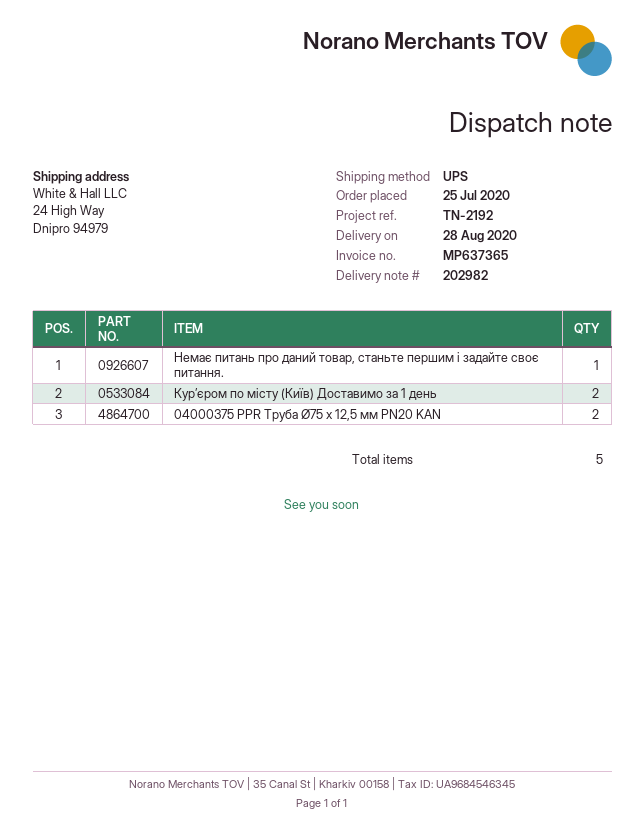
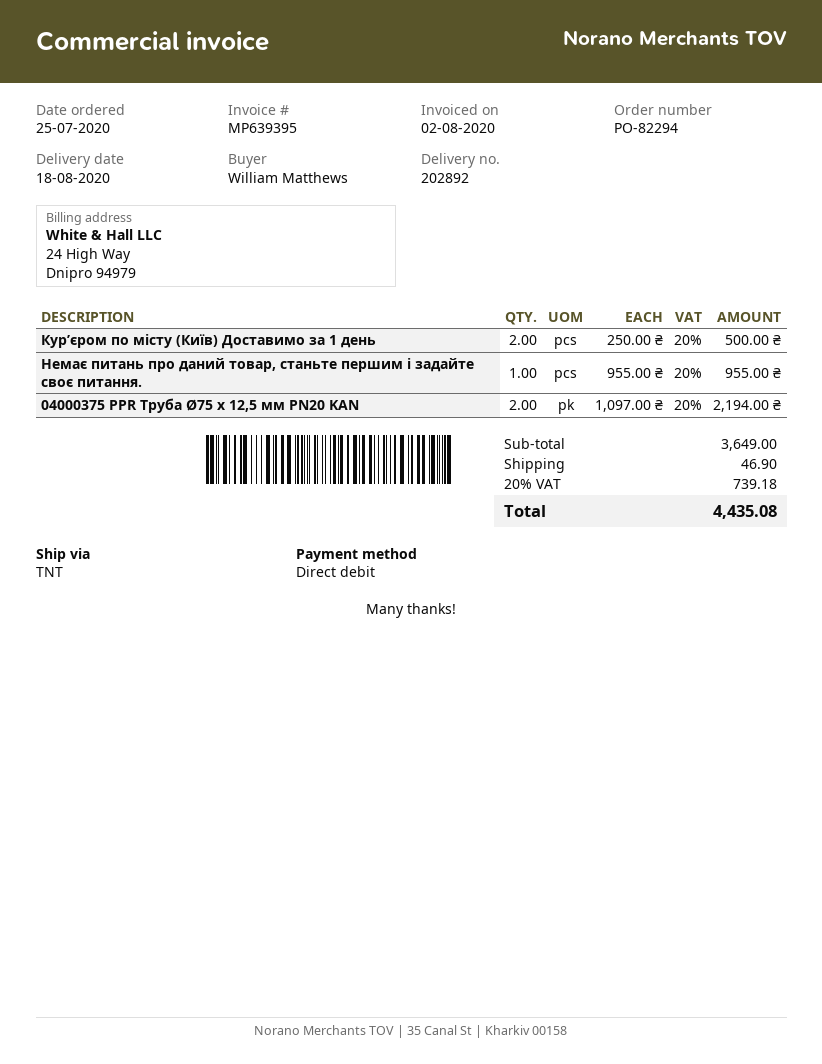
delivery note number: 202982 -> 202892
delivery date: 2020-08-28 -> 2020-08-18
invoice number: MP637365 -> MP639395
shipping method: UPS -> TNT

